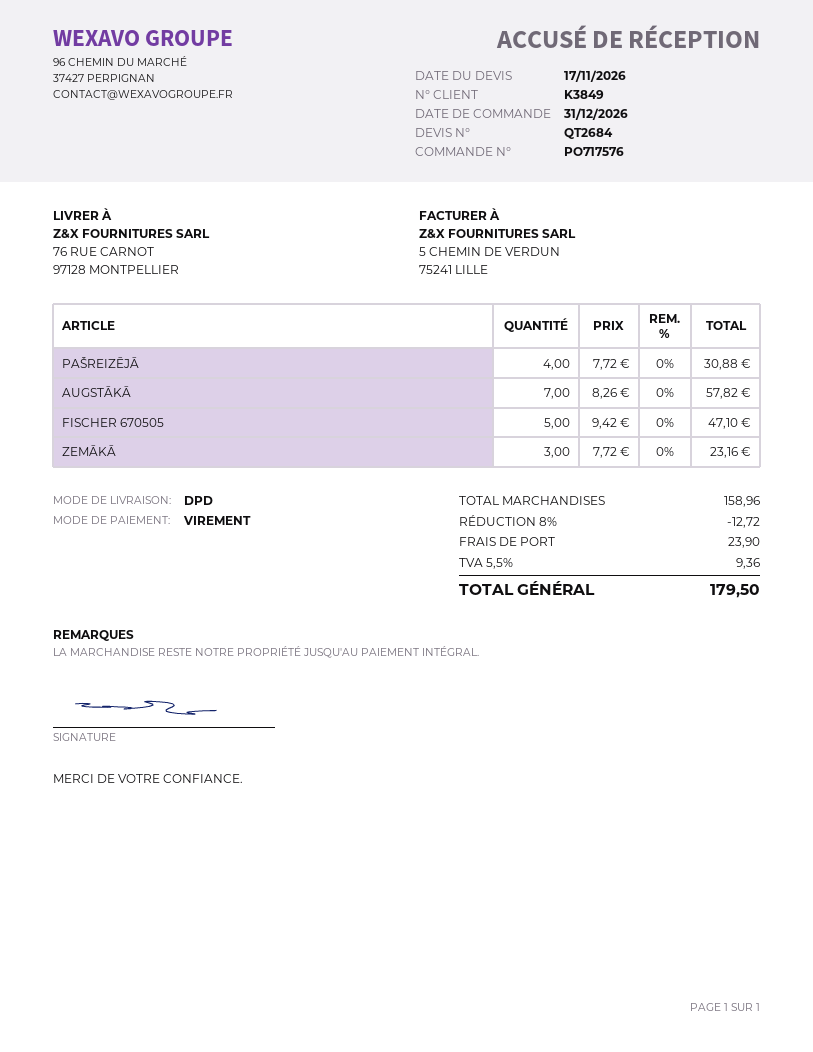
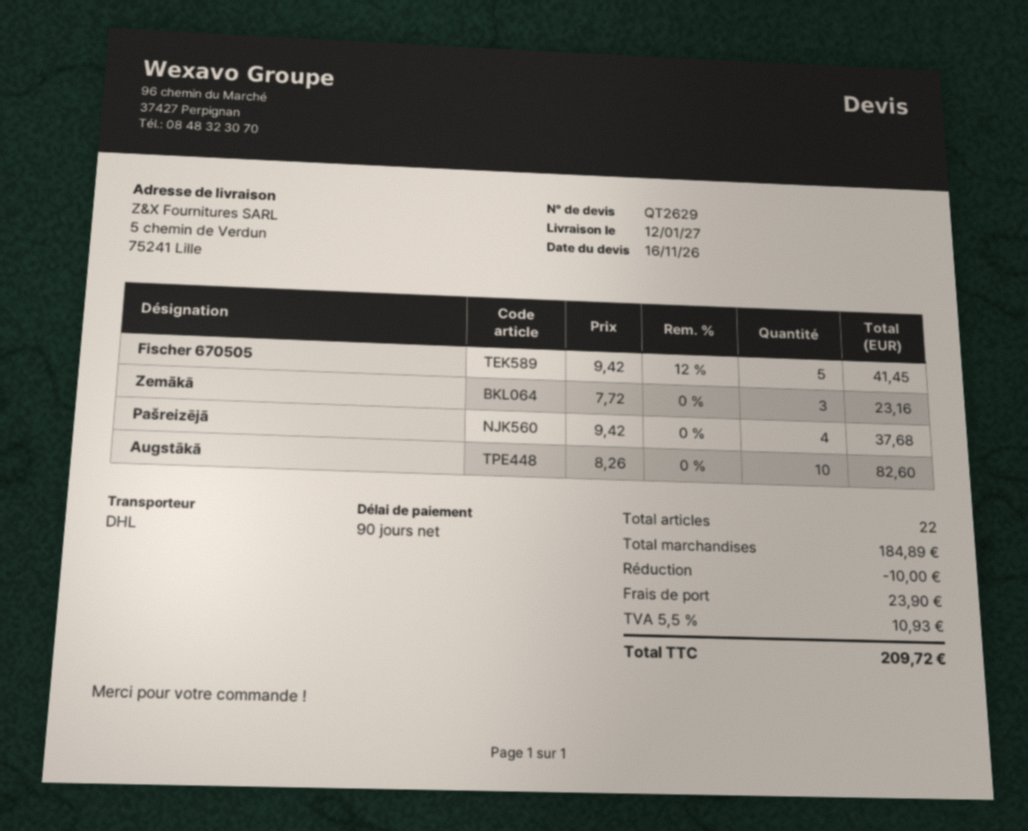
quote number: QT2684 -> QT2629
quote date: 2026-11-17 -> 2026-11-16
shipping method: DPD -> DHL
ship to: 76 RUE CARNOT, 97128 MONTPELLIER -> 5 chemin de Verdun, 75241 Lille
PAŠREIZĒJĀ: 4 x 7.72 = 30.88 -> 4 x 9.42 = 37.68
AUGSTĀKĀ: 7 x 8.26 = 57.82 -> 10 x 8.26 = 82.60
FISCHER 670505: 5 x 9.42 = 47.10 -> 5 x 9.42 - 12% = 41.45
subtotal: 158.96 -> 184.89
discount: 12.72 -> 10.00
tax: 5.5% = 9.36 -> 5.5% = 10.93
total: 179.50 -> 209.72

